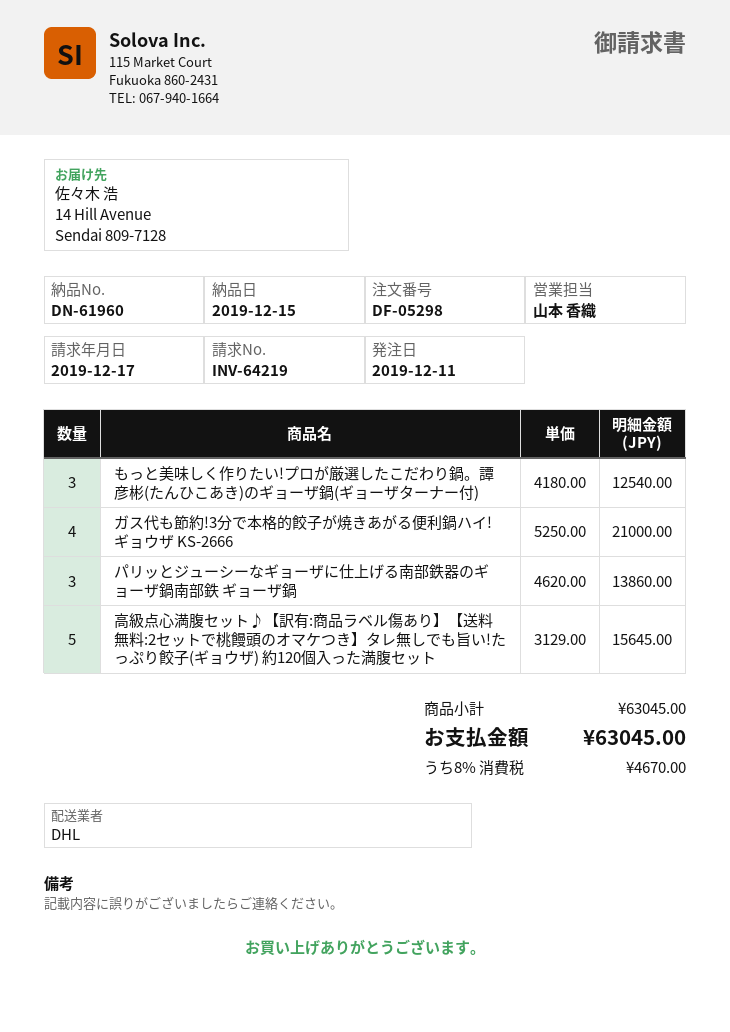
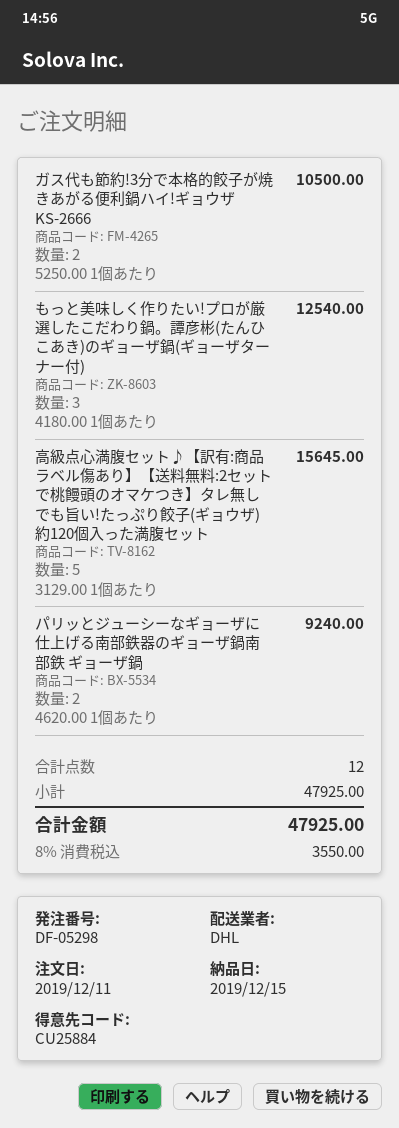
ガス代も節約!3分で本格的餃子が焼きあがる便利鍋ハイ!ギョウザ KS-2666: 4 x 5250.00 = 21000.00 -> 2 x 5250.00 = 10500.00
パリッとジューシーなギョーザに仕上げる南部鉄器のギョーザ鍋南部鉄 ギョーザ鍋: 3 x 4620.00 = 13860.00 -> 2 x 4620.00 = 9240.00
subtotal: 63045.00 -> 47925.00
tax: 8% = 4670.00 -> 8% = 3550.00
total: 63045.00 -> 47925.00

